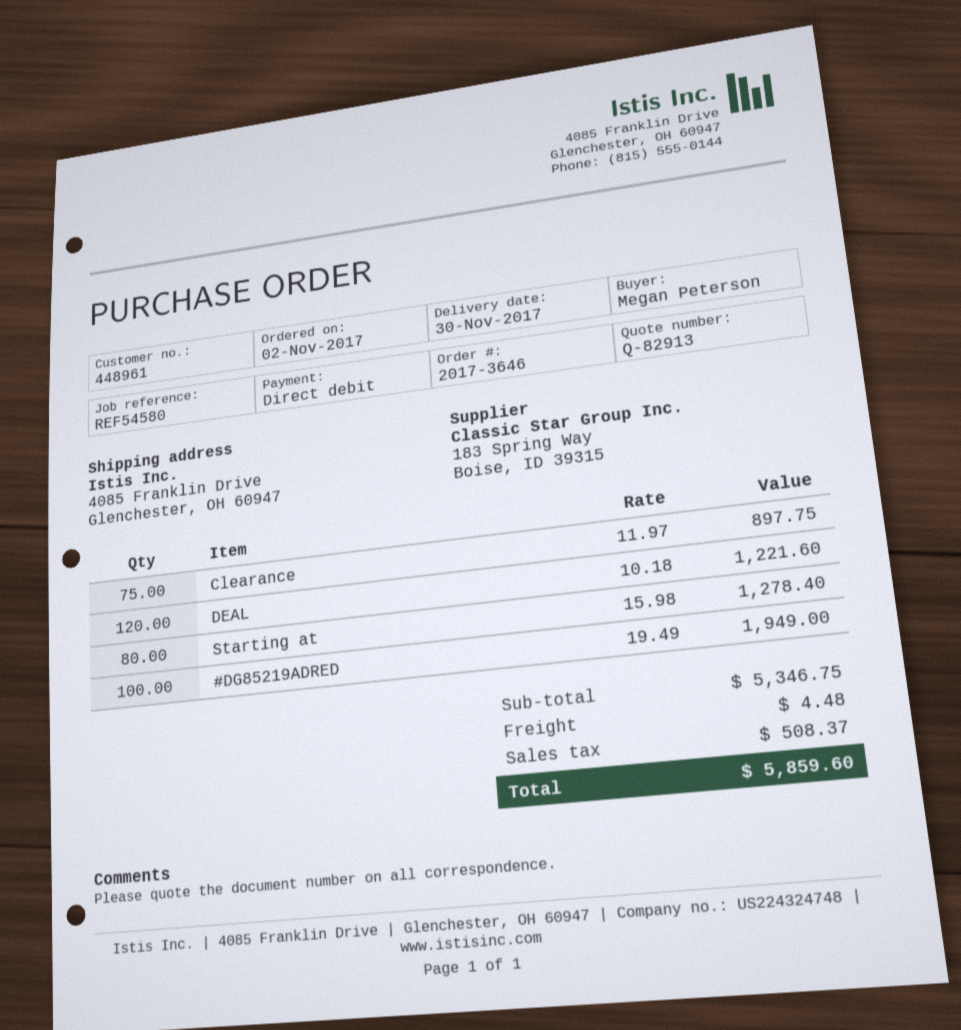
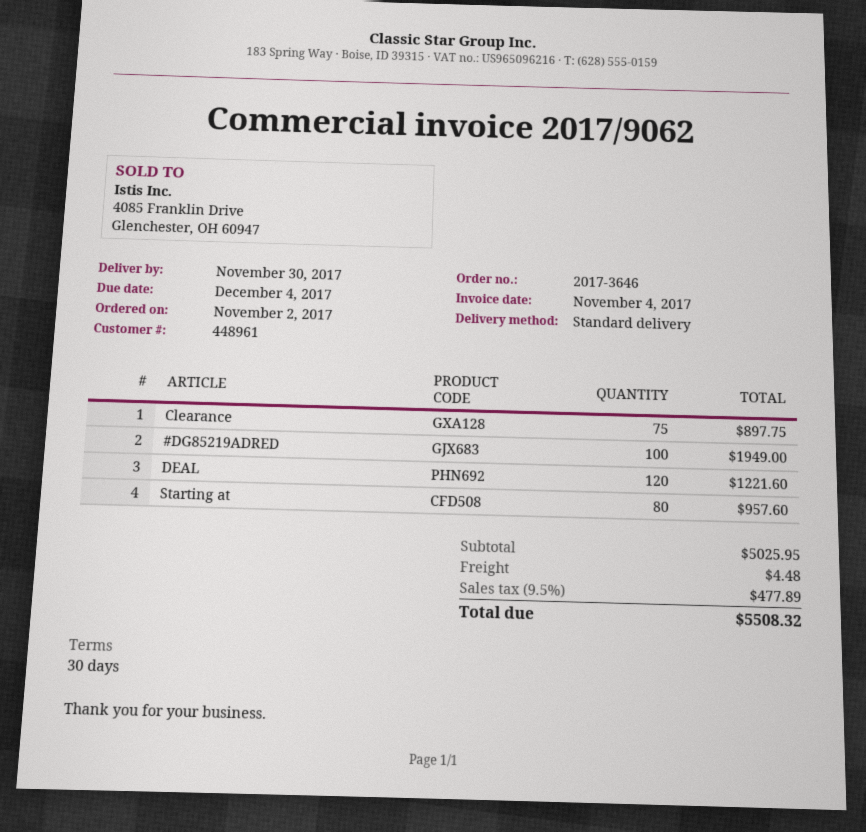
Starting at: 80 for 1278.40 -> 80 for 957.60
subtotal: 5346.75 -> 5025.95
tax: 508.37 -> 477.89
total: 5859.60 -> 5508.32

